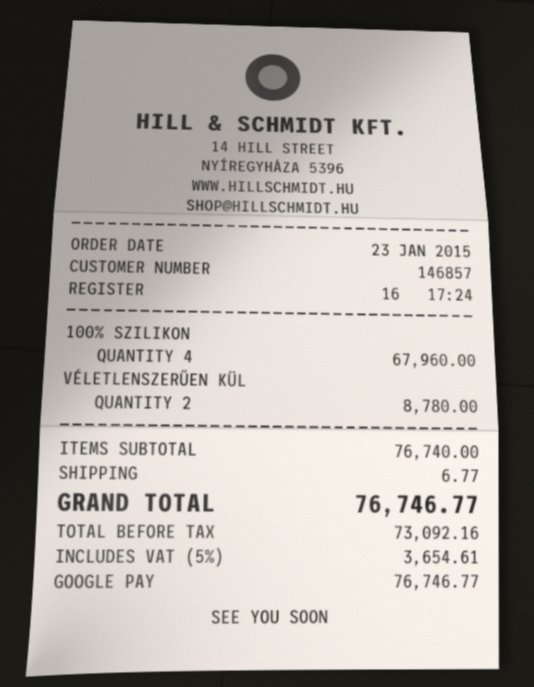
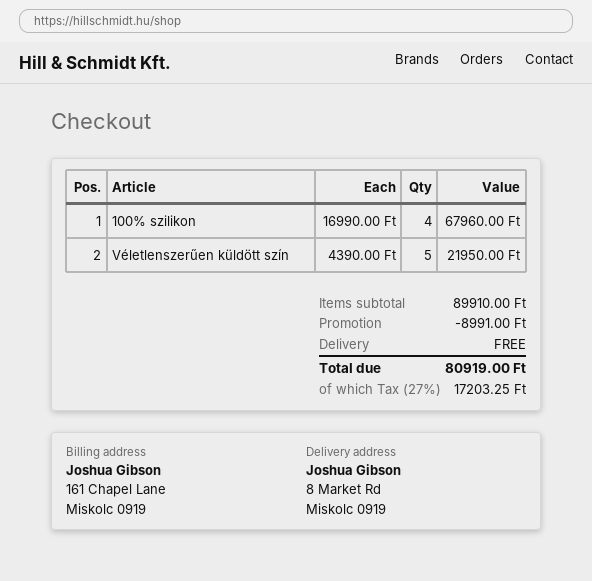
VÉLETLENSZERŰEN KÜL: 2 for 8780.00 -> 5 for 21950.00
subtotal: 76740.00 -> 89910.00
discount: none -> 8991.00
shipping: 6.77 -> 0.00
tax: 5% = 3654.61 -> 27% = 17203.25
total: 76746.77 -> 80919.00

